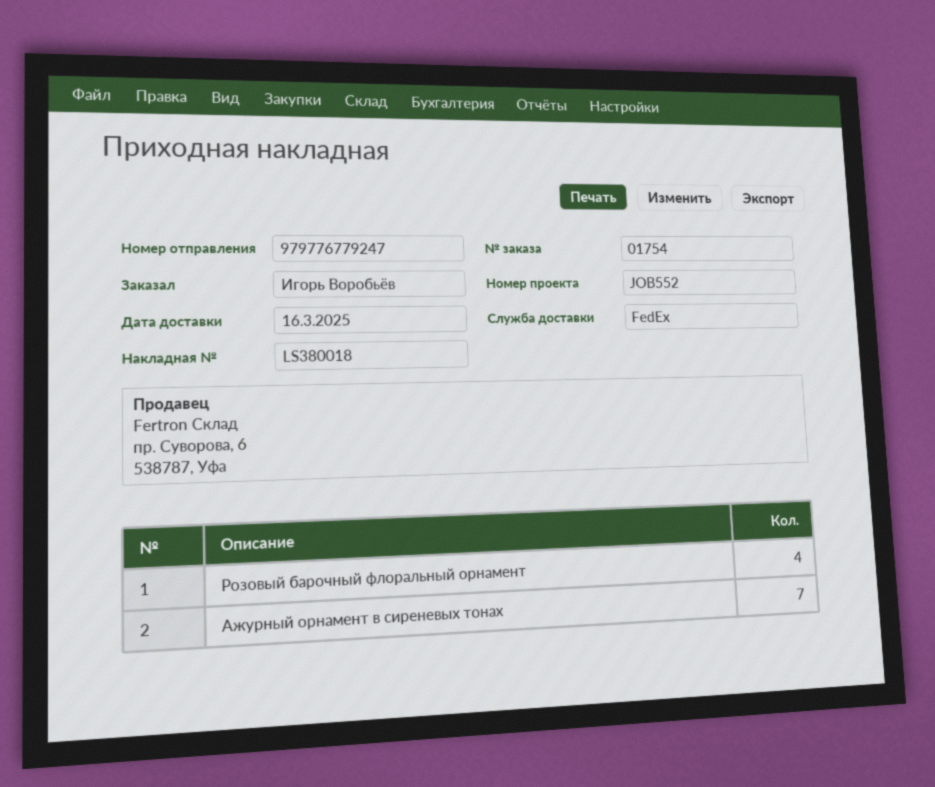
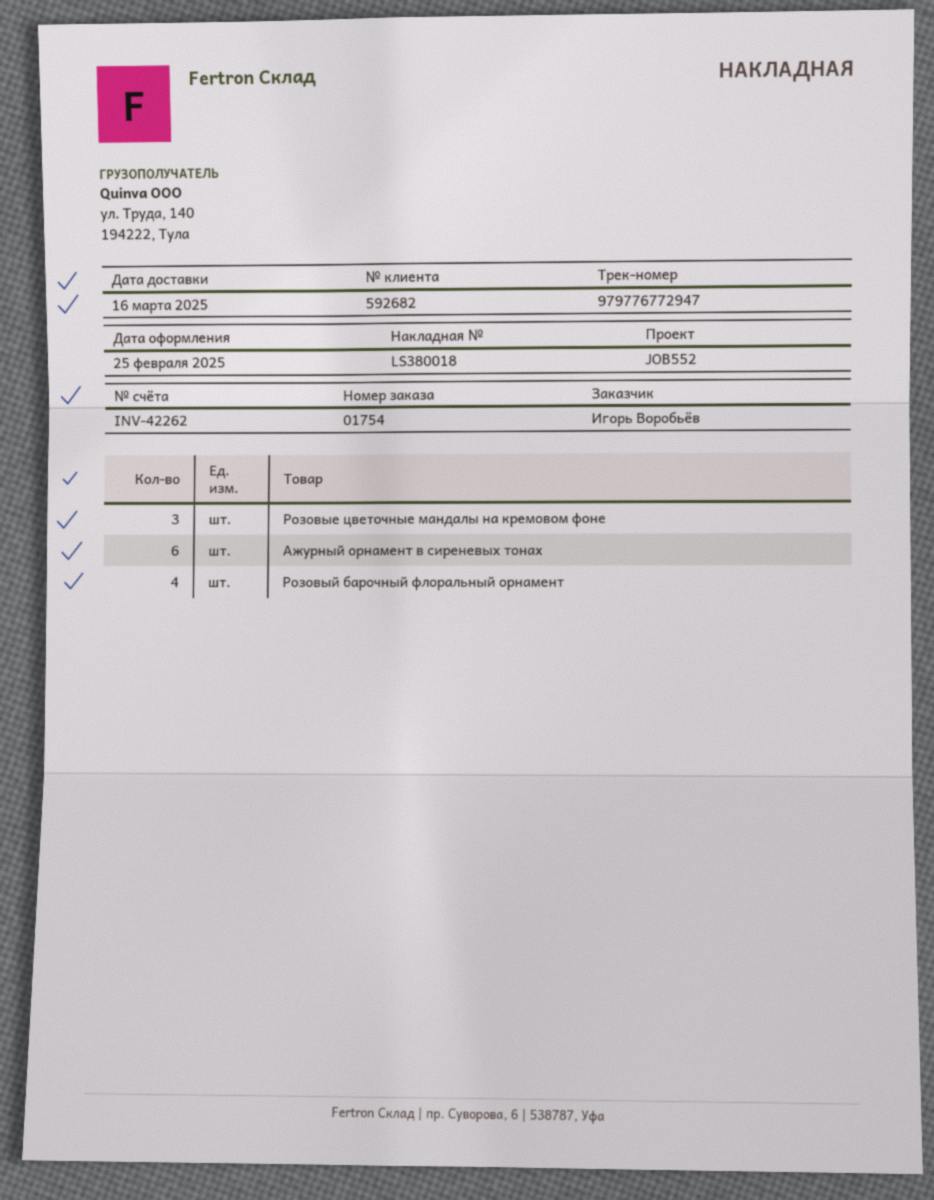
tracking number: 979776779247 -> 979776772947
Ажурный орнамент в сиреневых тонах: 7 -> 6
Розовые цветочные мандалы на кремовом фоне: none -> 3

